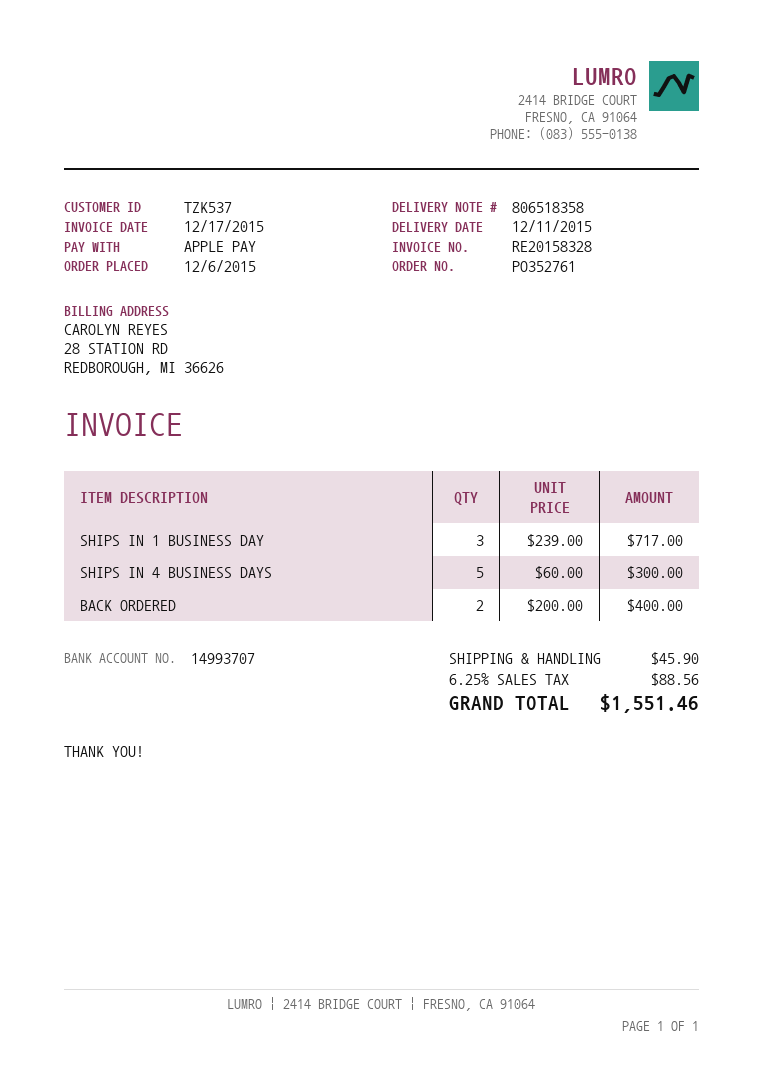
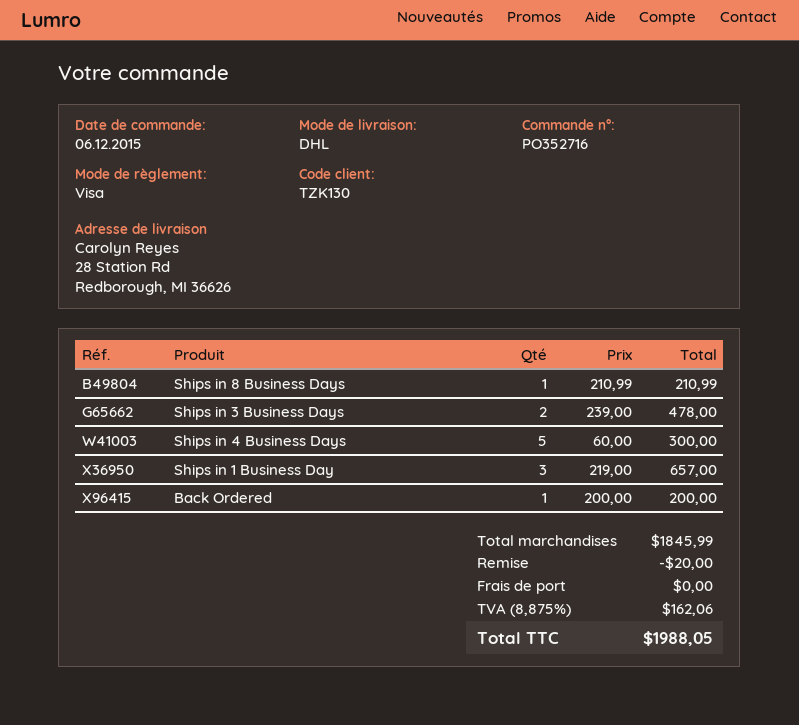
order number: PO352761 -> PO352716
customer number: TZK537 -> TZK130
payment method: Apple Pay -> Visa
SHIPS IN 1 BUSINESS DAY: 3 x 239.00 = 717.00 -> 3 x 219.00 = 657.00
BACK ORDERED: 2 x 200.00 = 400.00 -> 1 x 200.00 = 200.00
Ships in 8 Business Days: none -> 1 x 210.99 = 210.99
Ships in 3 Business Days: none -> 2 x 239.00 = 478.00
discount: none -> 20.00
shipping: 45.90 -> 0.00
tax: 6.25% = 88.56 -> 8.875% = 162.06
total: 1551.46 -> 1988.05

